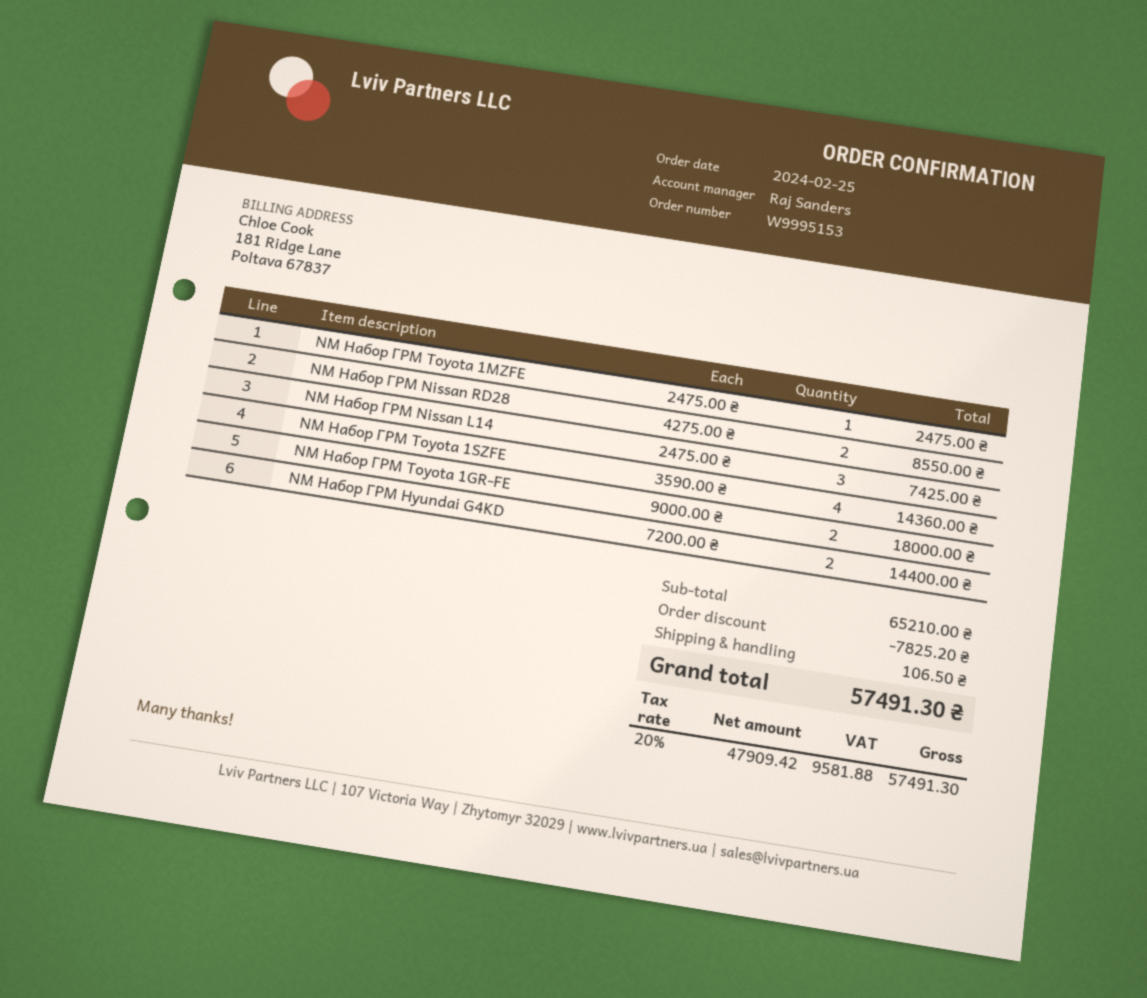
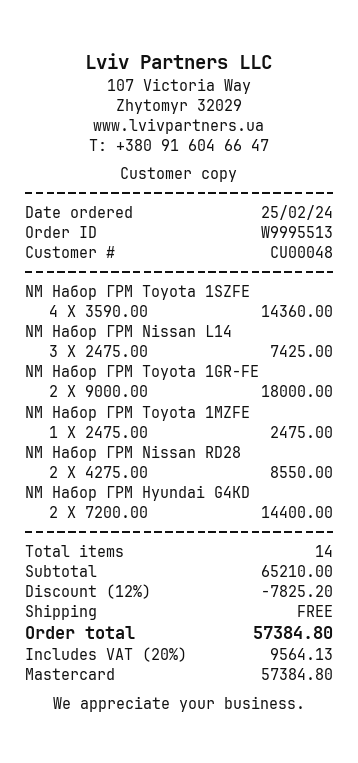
order number: W9995153 -> W9995513
shipping: 106.50 -> 0.00
tax: 20% = 9581.88 -> 20% = 9564.13
total: 57491.30 -> 57384.80

